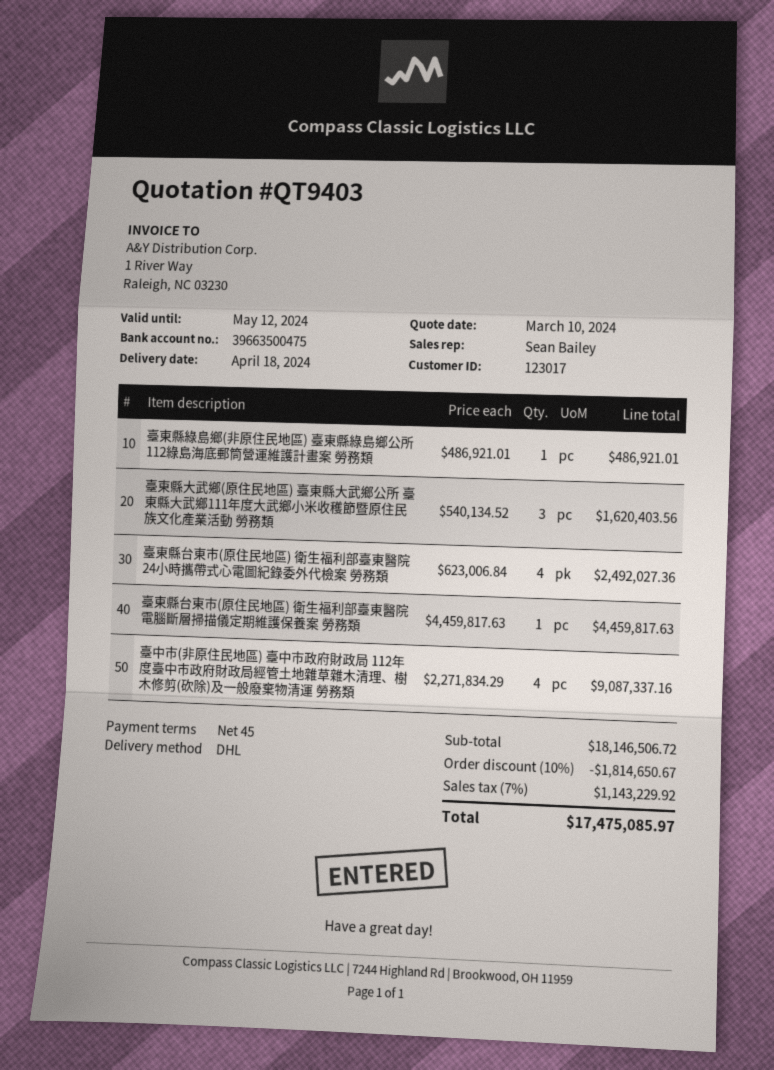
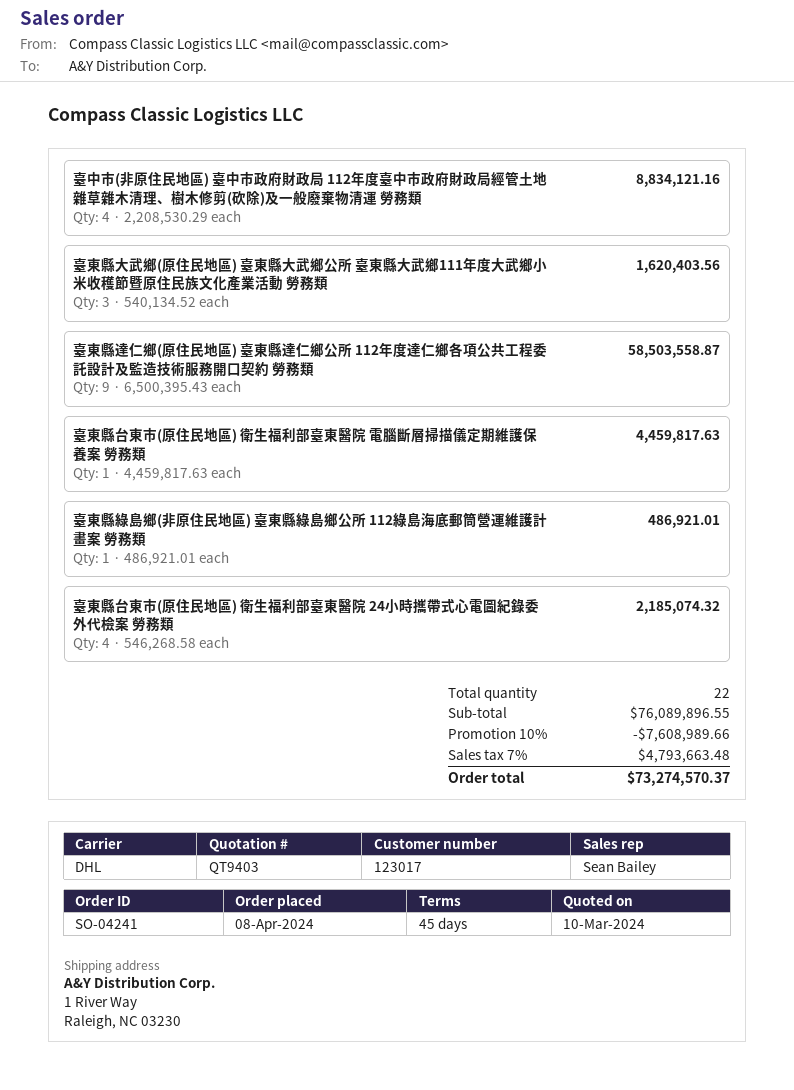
臺東縣台東市(原住民地區) 衛生福利部臺東醫院 24小時攜帶式心電圖紀錄委外代檢案 勞務類: 4 x 623006.84 = 2492027.36 -> 4 x 546268.58 = 2185074.32
臺中市(非原住民地區) 臺中市政府財政局 112年度臺中市政府財政局經管土地雜草雜木清理、樹木修剪(砍除)及一般廢棄物清運 勞務類: 4 x 2271834.29 = 9087337.16 -> 4 x 2208530.29 = 8834121.16
臺東縣達仁鄉(原住民地區) 臺東縣達仁鄉公所 112年度達仁鄉各項公共工程委託設計及監造技術服務開口契約 勞務類: none -> 9 x 6500395.43 = 58503558.87
subtotal: 18146506.72 -> 76089896.55
discount: 10% = 1814650.67 -> 10% = 7608989.66
tax: 7% = 1143229.92 -> 7% = 4793663.48
total: 17475085.97 -> 73274570.37

